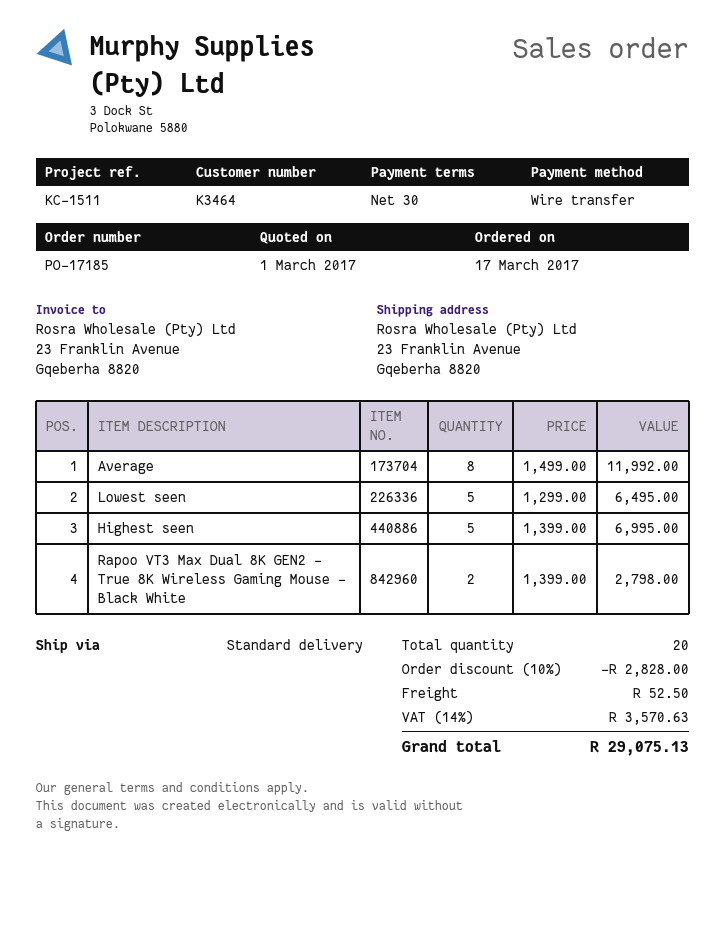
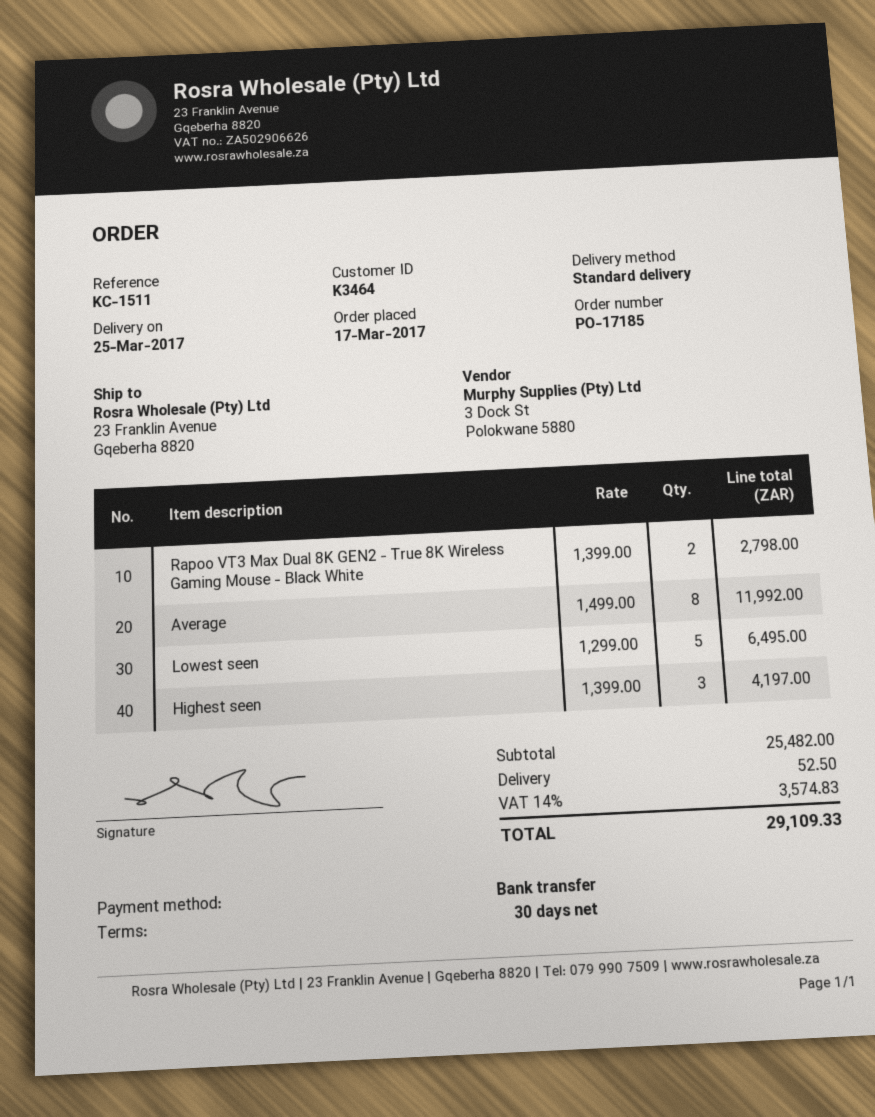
Highest seen: 5 x 1399.00 = 6995.00 -> 3 x 1399.00 = 4197.00
discount: 10% = 2828.00 -> none
tax: 14% = 3570.63 -> 14% = 3574.83
total: 29075.13 -> 29109.33

